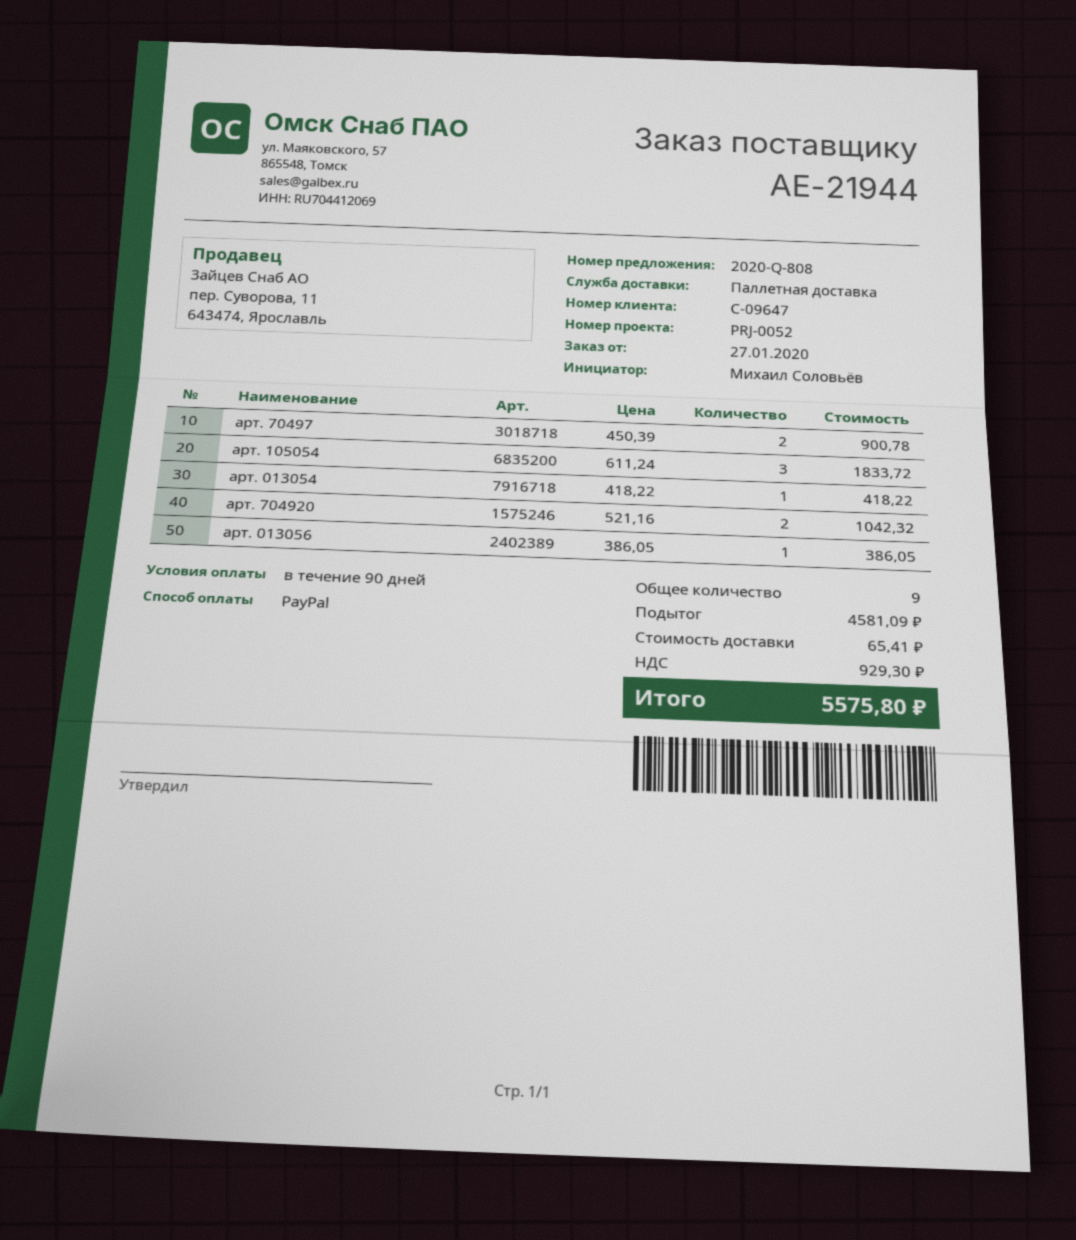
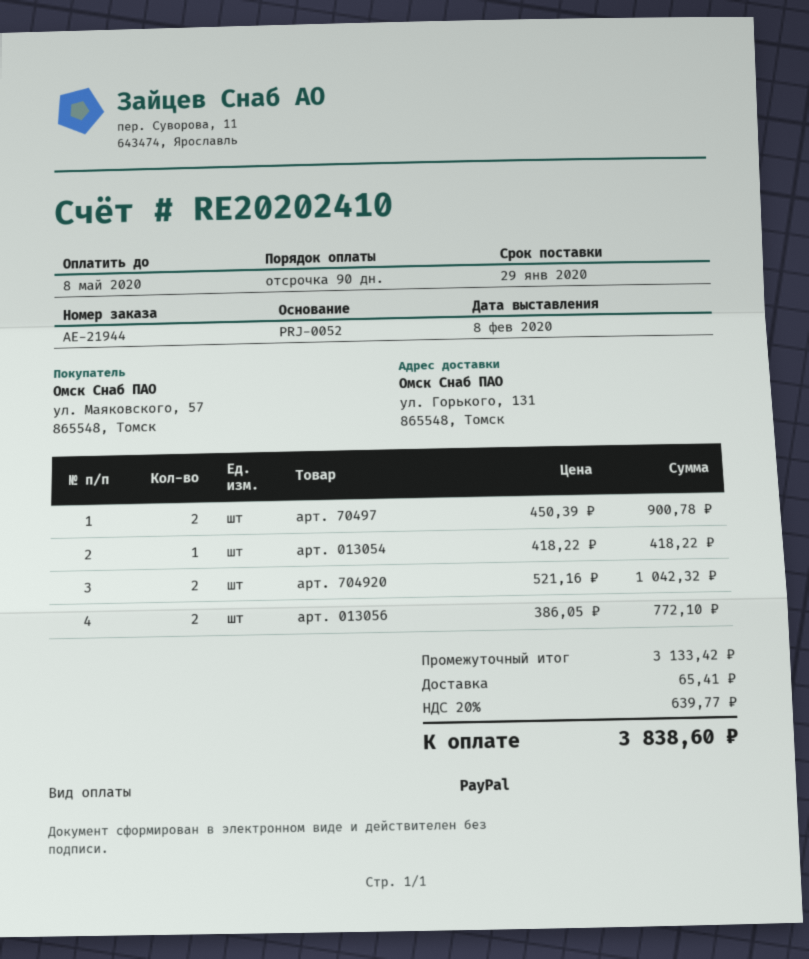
арт. 105054: 3 x 611.24 = 1833.72 -> none
арт. 013056: 1 x 386.05 = 386.05 -> 2 x 386.05 = 772.10
subtotal: 4581.09 -> 3133.42
tax: 929.30 -> 639.77
total: 5575.80 -> 3838.60

